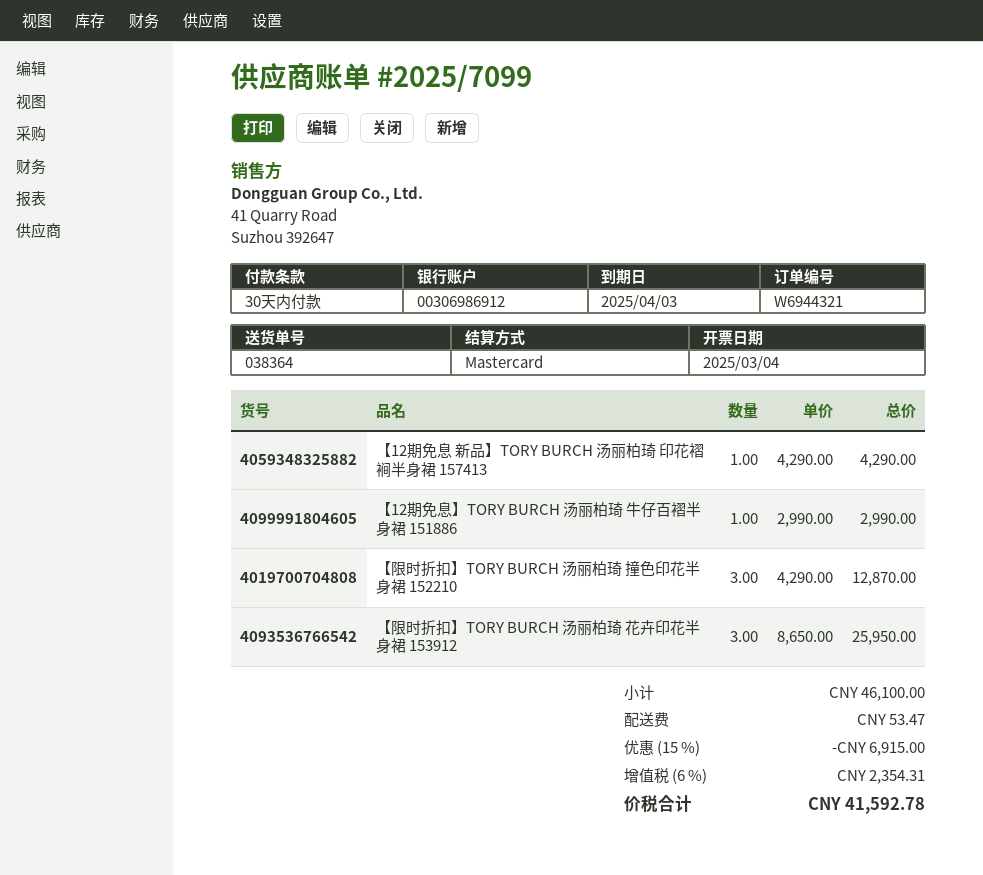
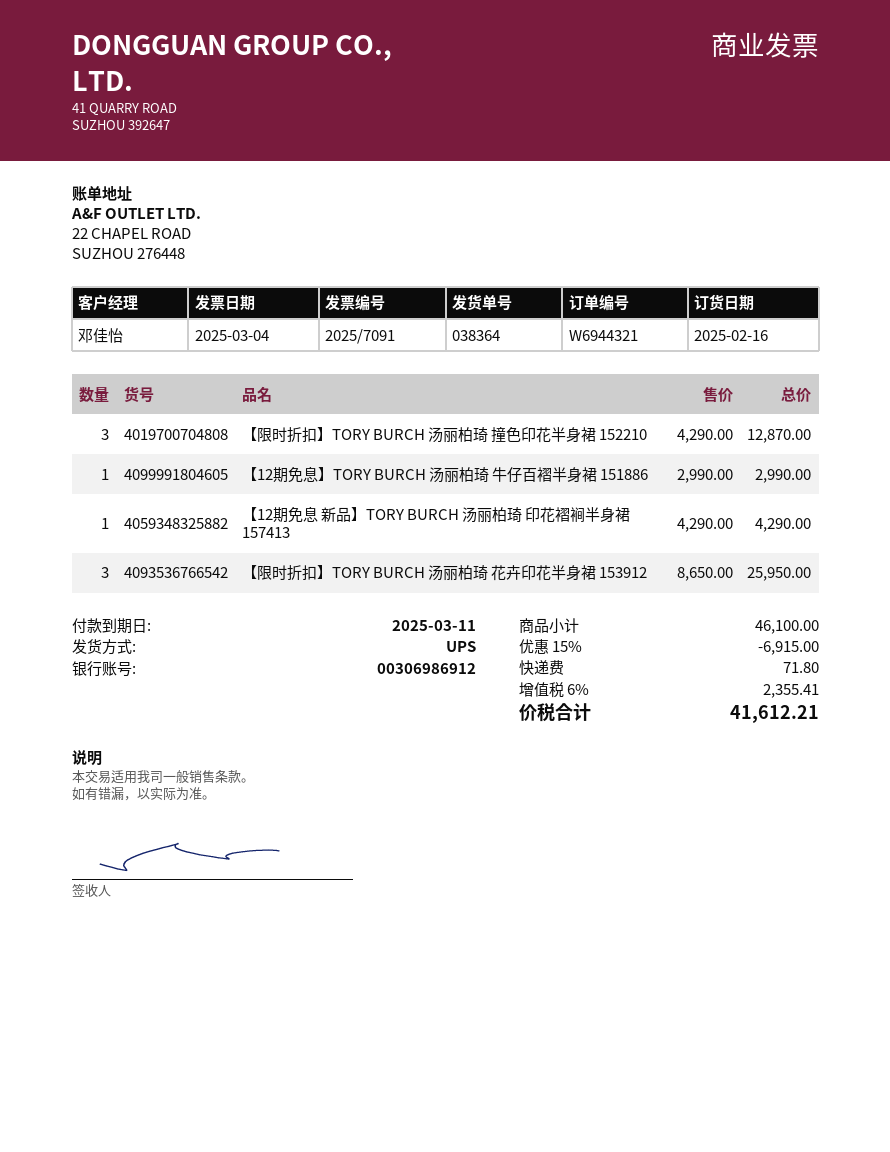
invoice number: 2025/7099 -> 2025/7091
due date: 2025-04-03 -> 2025-03-11
shipping: 53.47 -> 71.80
tax: 6% = 2354.31 -> 6% = 2355.41
total: 41592.78 -> 41612.21

